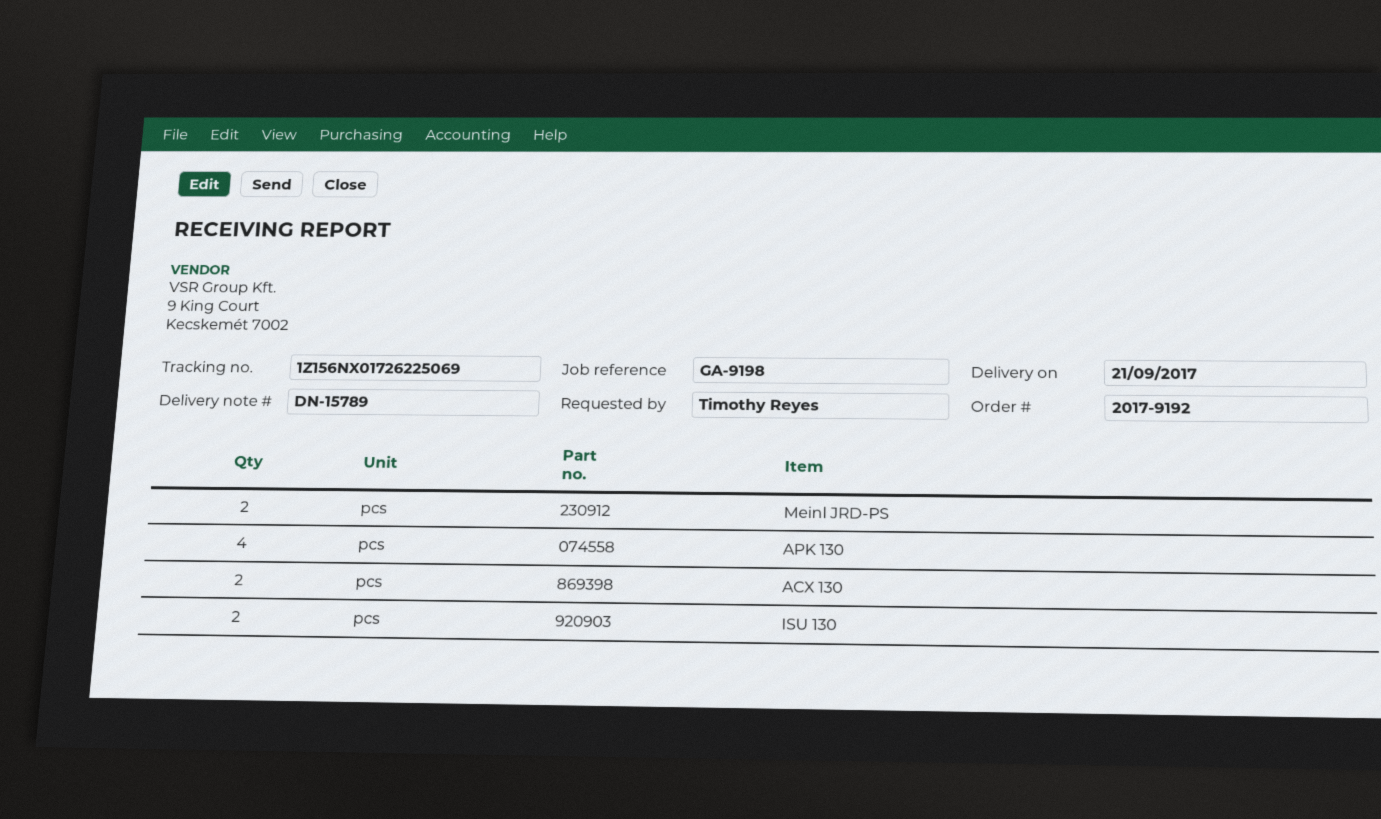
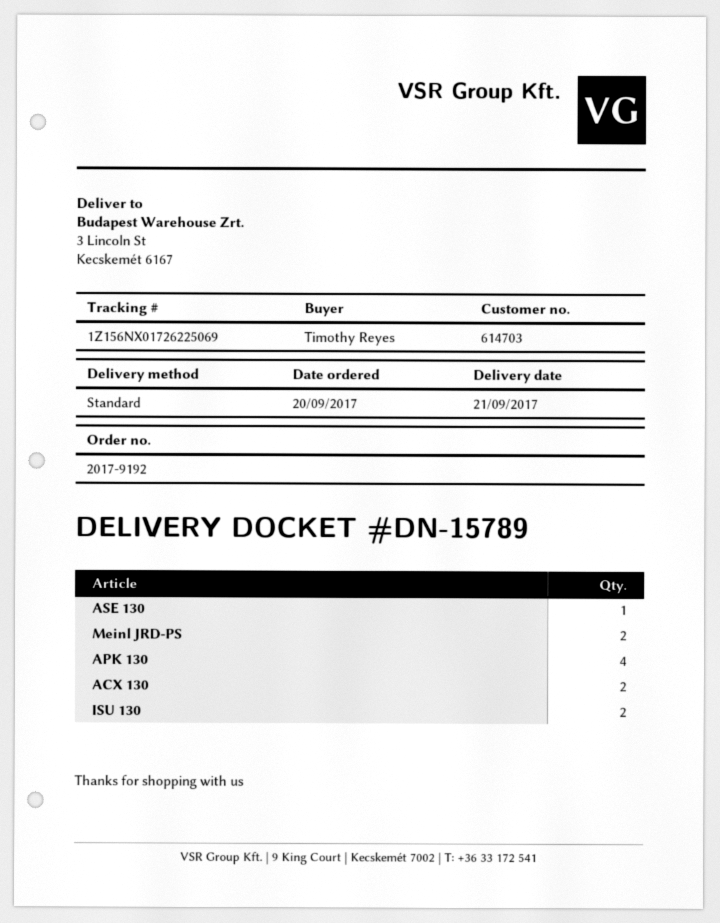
ASE 130: none -> 1

